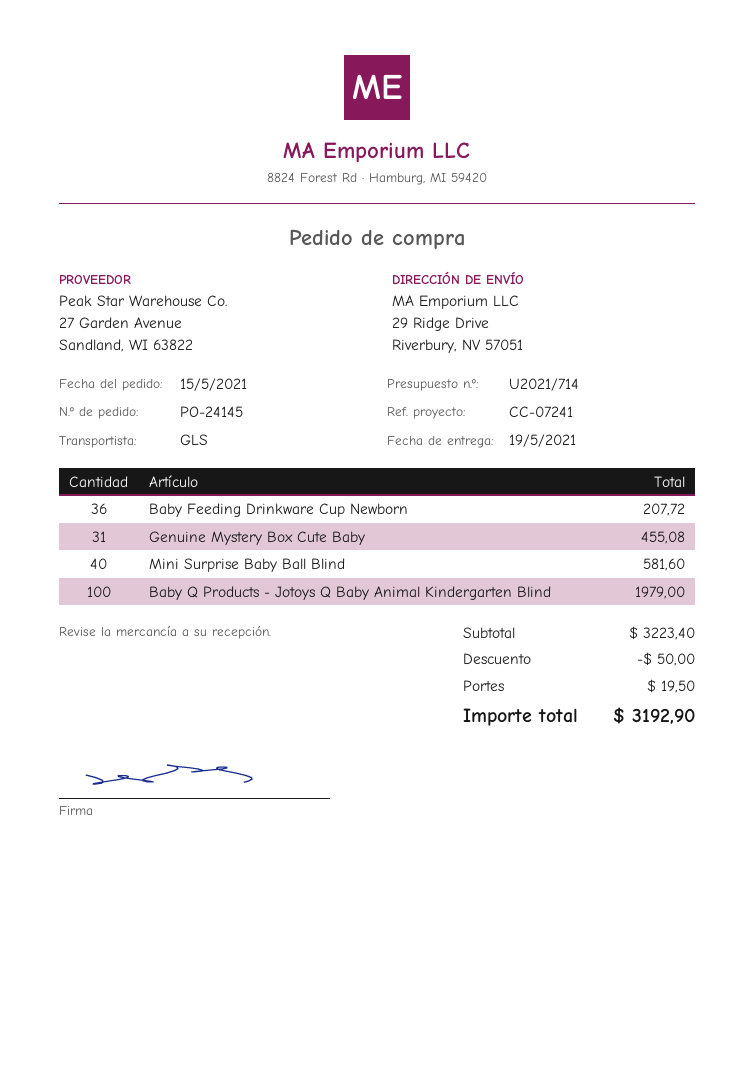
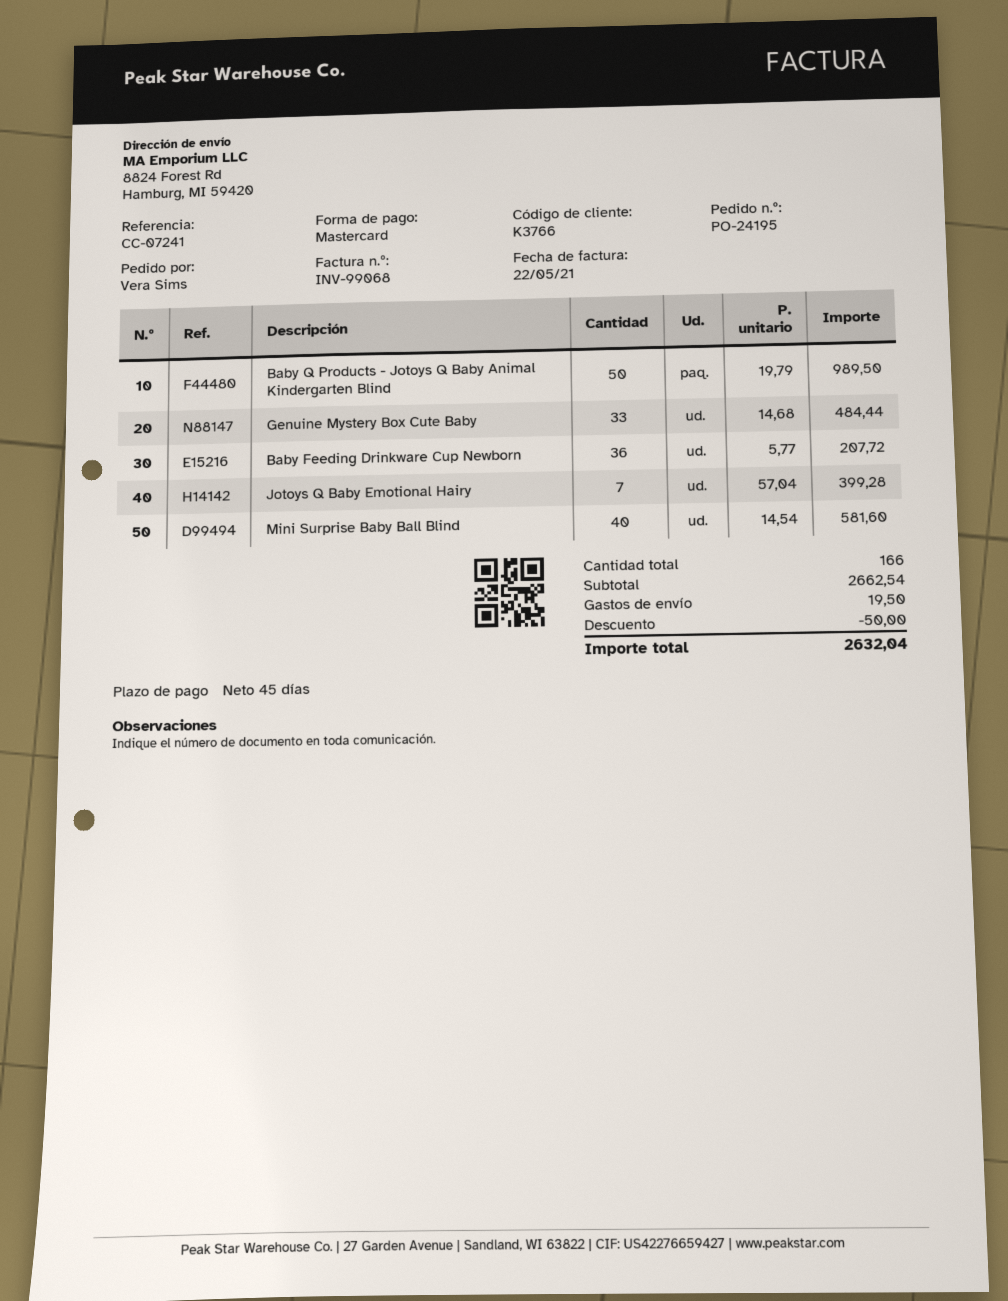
order number: PO-24145 -> PO-24195
ship to: 29 Ridge Drive, Riverbury, NV 57051 -> 8824 Forest Rd, Hamburg, MI 59420
Genuine Mystery Box Cute Baby: 31 for 455.08 -> 33 for 484.44
Baby Q Products - Jotoys Q Baby Animal Kindergarten Blind: 100 for 1979.00 -> 50 for 989.50
Jotoys Q Baby Emotional Hairy: none -> 7 for 399.28
subtotal: 3223.40 -> 2662.54
total: 3192.90 -> 2632.04

